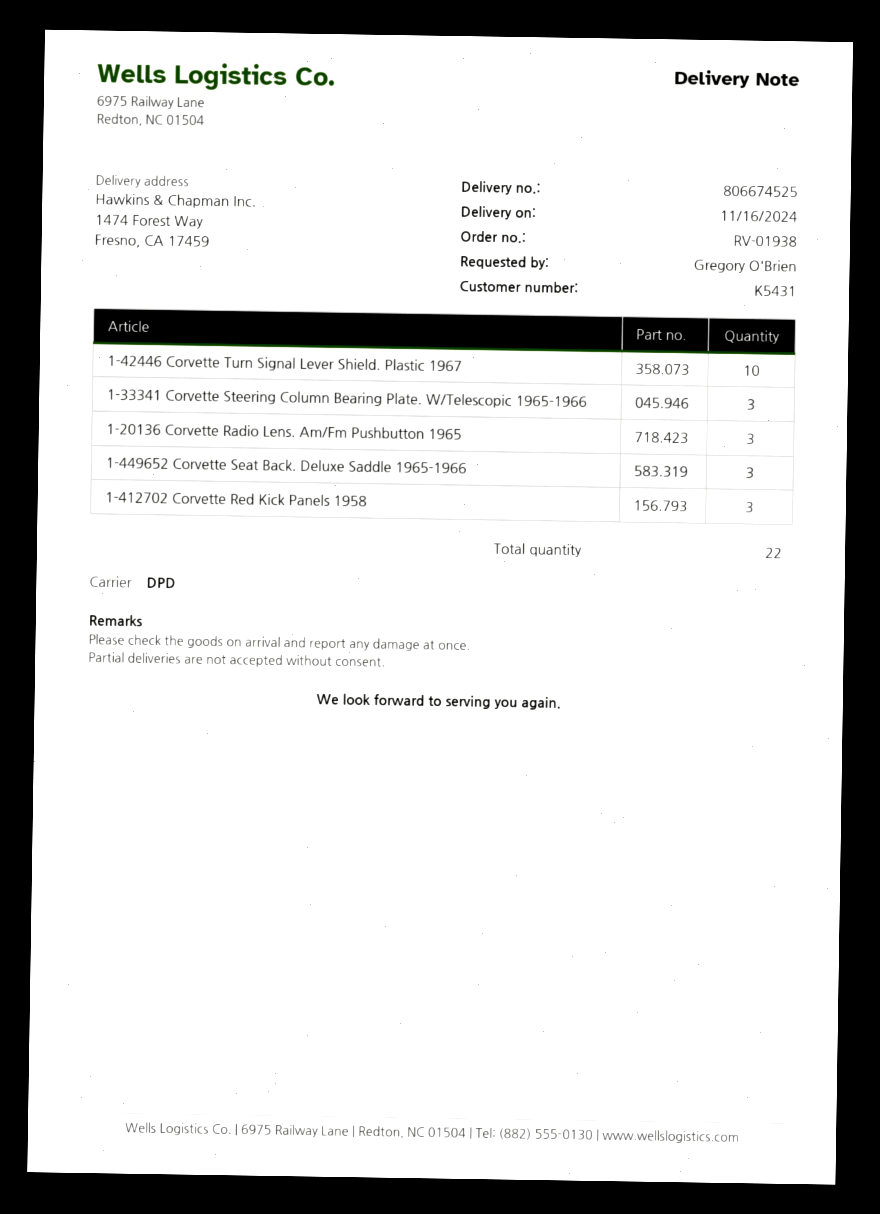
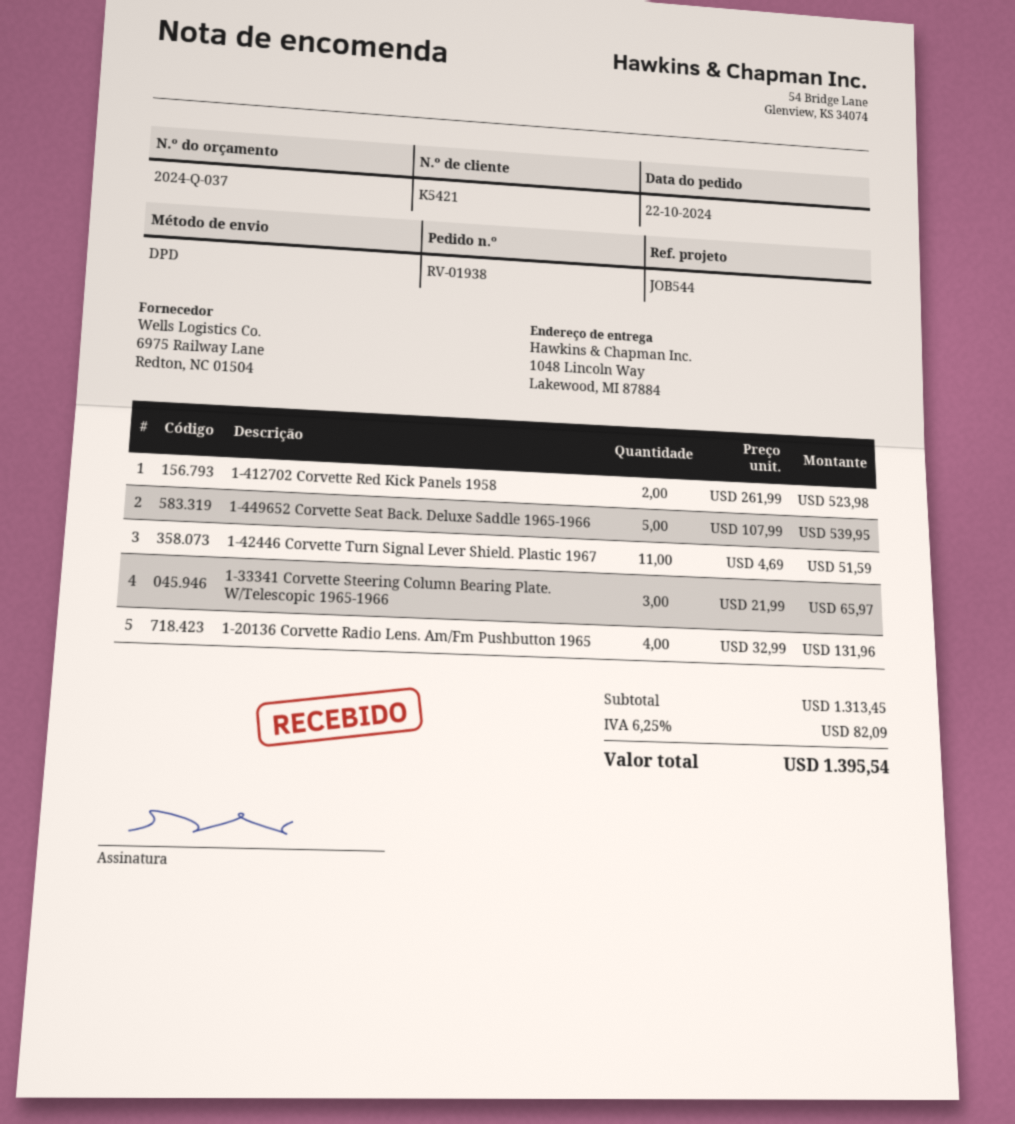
customer number: K5431 -> K5421
ship to: 1474 Forest Way, Fresno, CA 17459 -> 1048 Lincoln Way, Lakewood, MI 87884
1-42446 Corvette Turn Signal Lever Shield. Plastic 1967: 10 -> 11
1-20136 Corvette Radio Lens. Am/Fm Pushbutton 1965: 3 -> 4
1-449652 Corvette Seat Back. Deluxe Saddle 1965-1966: 3 -> 5
1-412702 Corvette Red Kick Panels 1958: 3 -> 2

